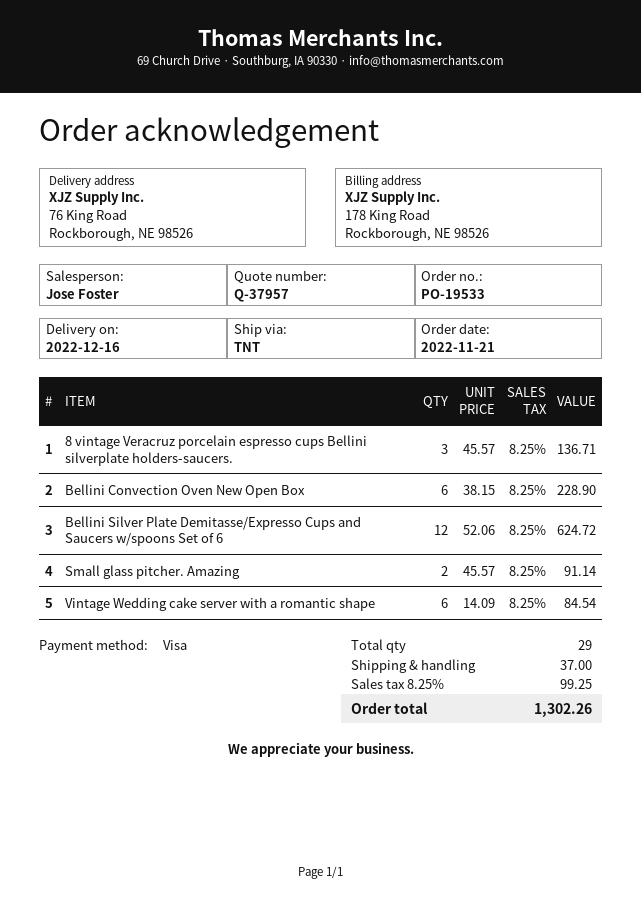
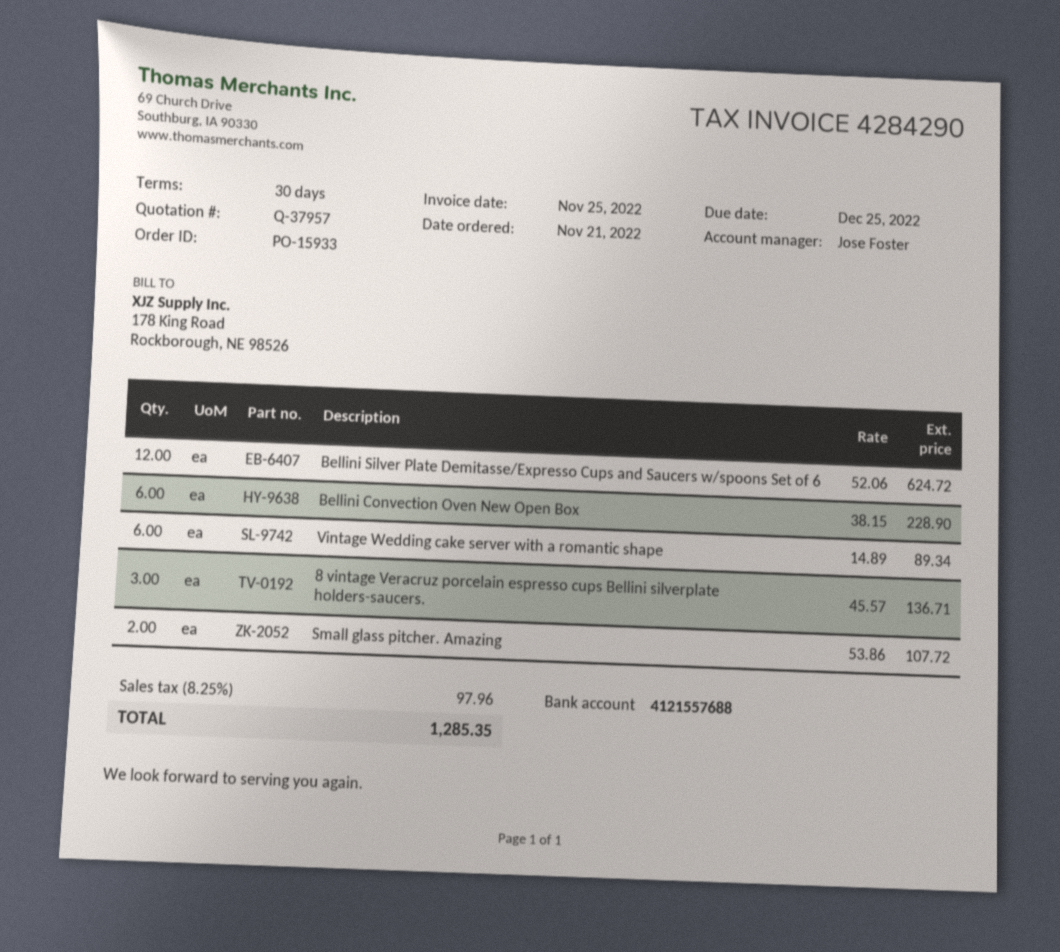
order number: PO-19533 -> PO-15933
Small glass pitcher. Amazing: 2 x 45.57 = 91.14 -> 2 x 53.86 = 107.72
Vintage Wedding cake server with a romantic shape: 6 x 14.09 = 84.54 -> 6 x 14.89 = 89.34
shipping: 37.00 -> none
tax: 8.25% = 99.25 -> 8.25% = 97.96
total: 1302.26 -> 1285.35

